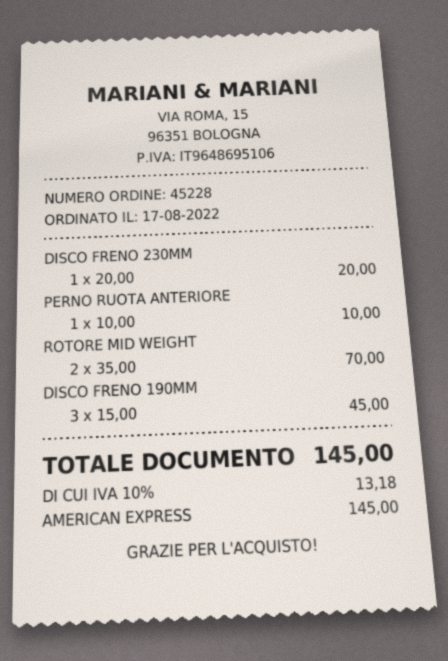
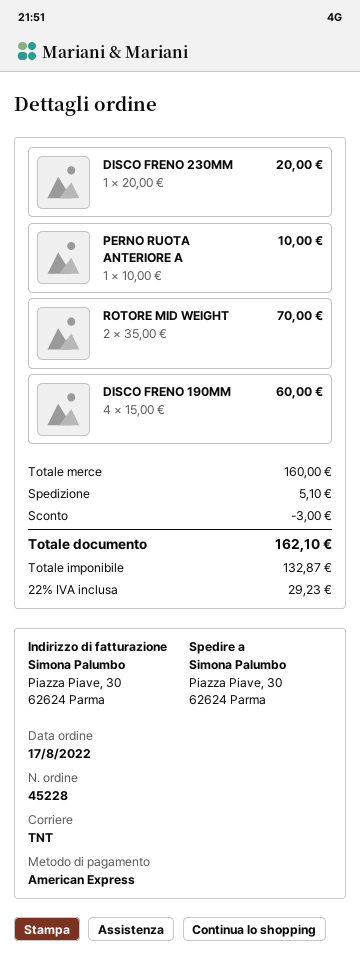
DISCO FRENO 190MM: 3 x 15.00 = 45.00 -> 4 x 15.00 = 60.00
discount: none -> 3.00
shipping: none -> 5.10
tax: 10% = 13.18 -> 22% = 29.23
total: 145.00 -> 162.10

